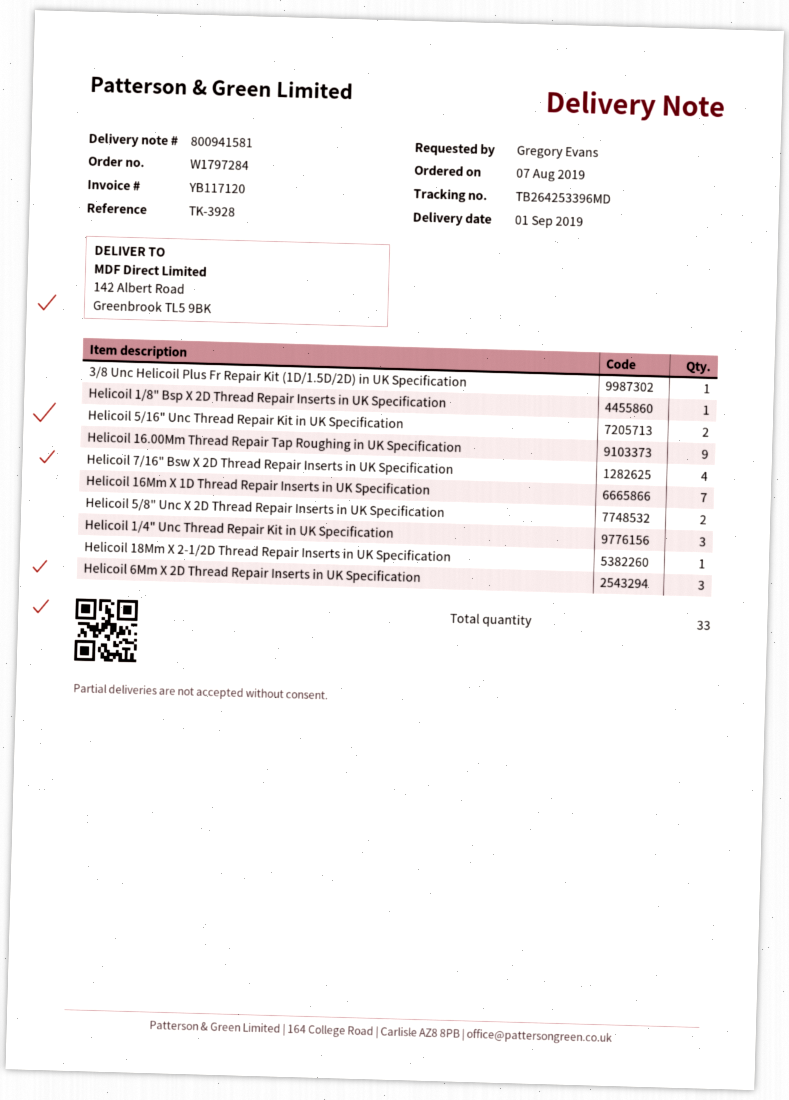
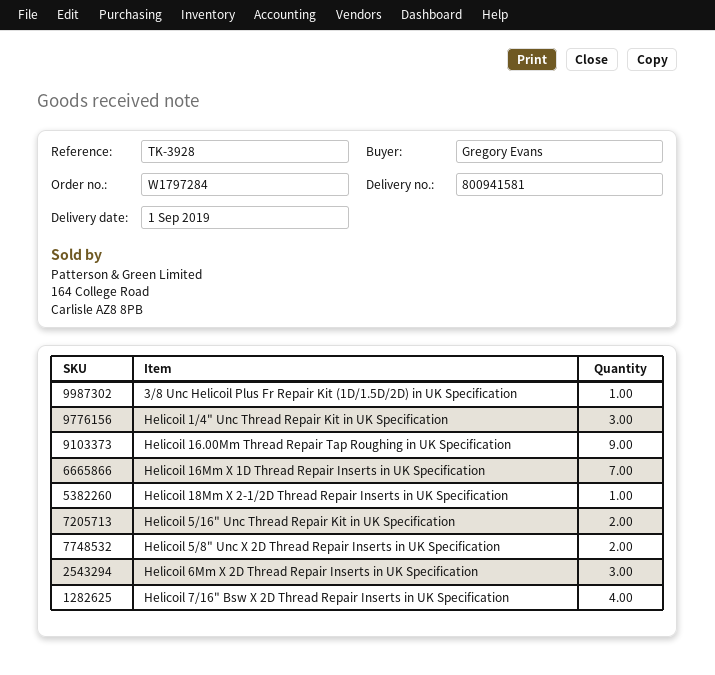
Helicoil 1/8" Bsp X 2D Thread Repair Inserts in UK Specification: 1 -> none

